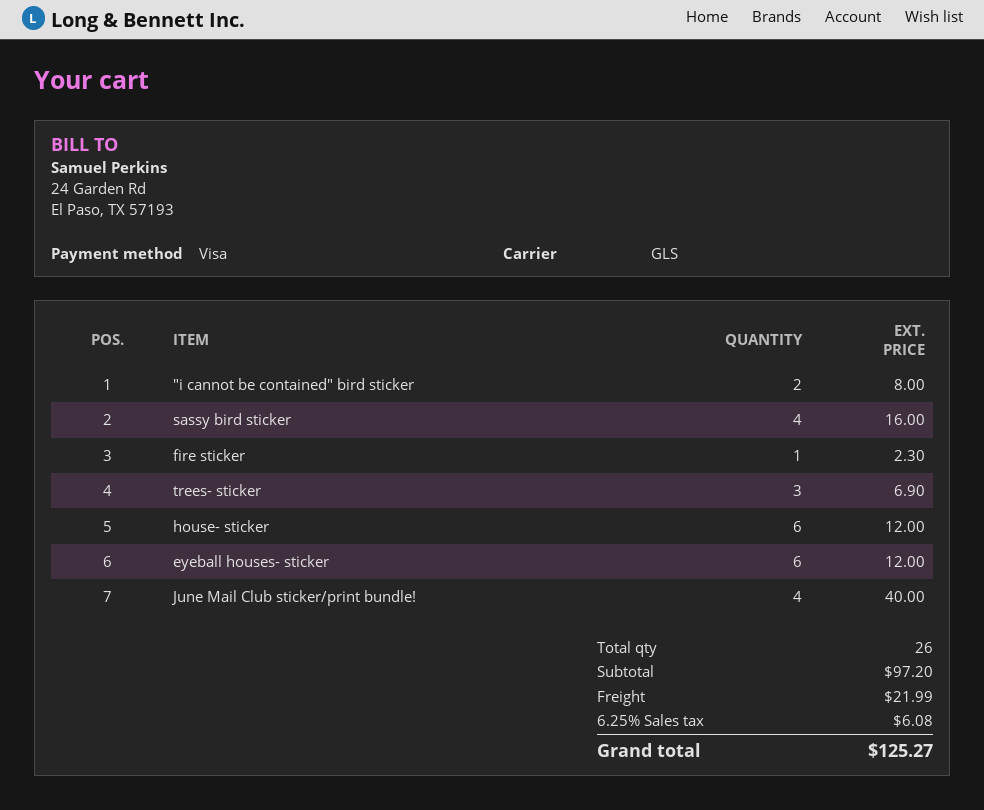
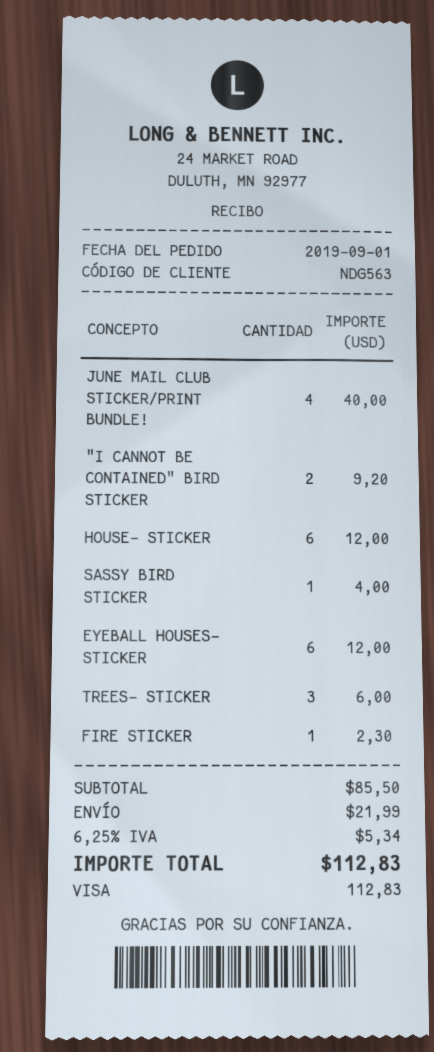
"i cannot be contained" bird sticker: 2 for 8.00 -> 2 for 9.20
sassy bird sticker: 4 for 16.00 -> 1 for 4.00
trees- sticker: 3 for 6.90 -> 3 for 6.00
subtotal: 97.20 -> 85.50
tax: 6.25% = 6.08 -> 6.25% = 5.34
total: 125.27 -> 112.83

